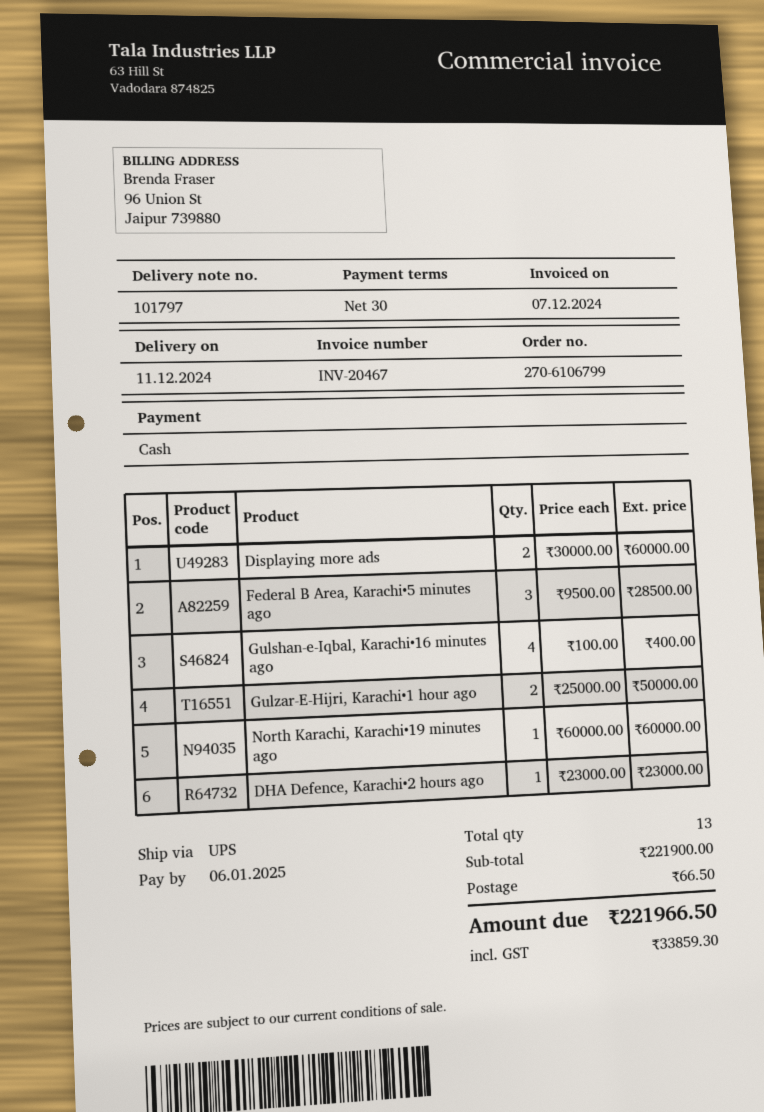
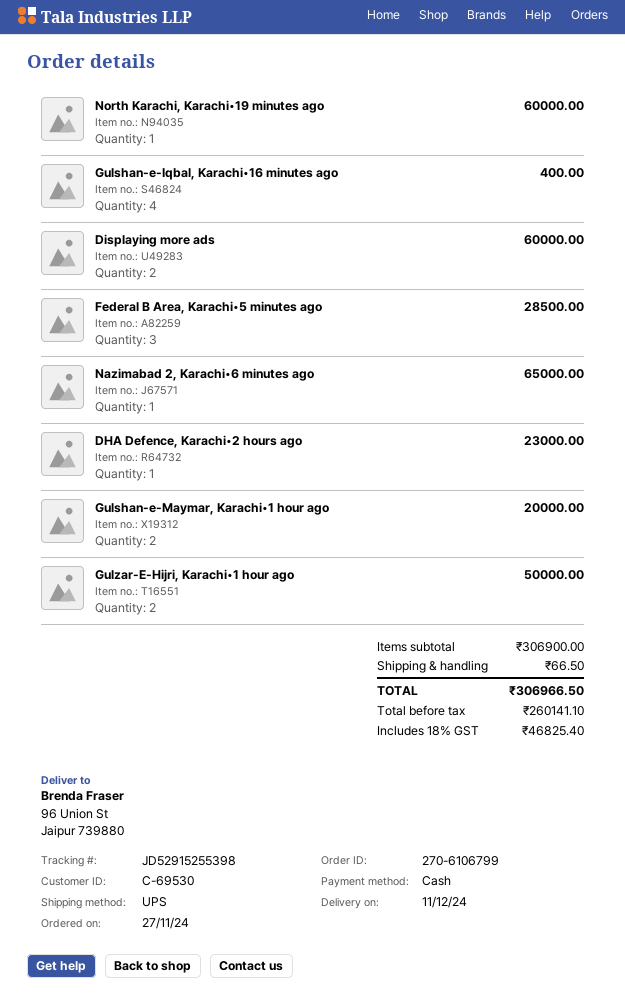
Nazimabad 2, Karachi•6 minutes ago: none -> 1 for 65000.00
Gulshan-e-Maymar, Karachi•1 hour ago: none -> 2 for 20000.00
subtotal: 221900.00 -> 306900.00
tax: 33859.30 -> 46825.40
total: 221966.50 -> 306966.50

